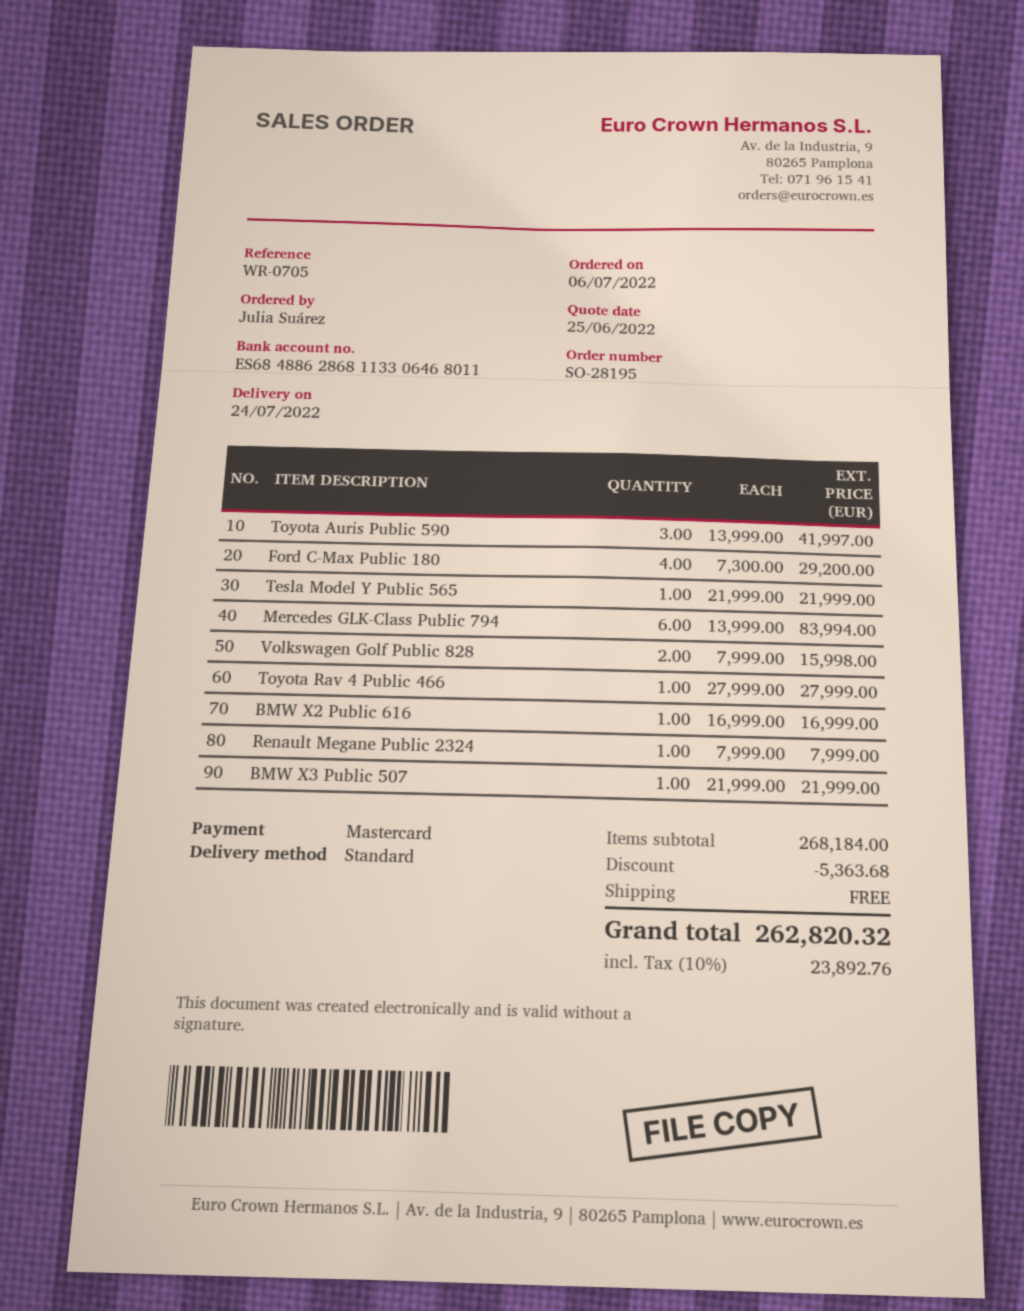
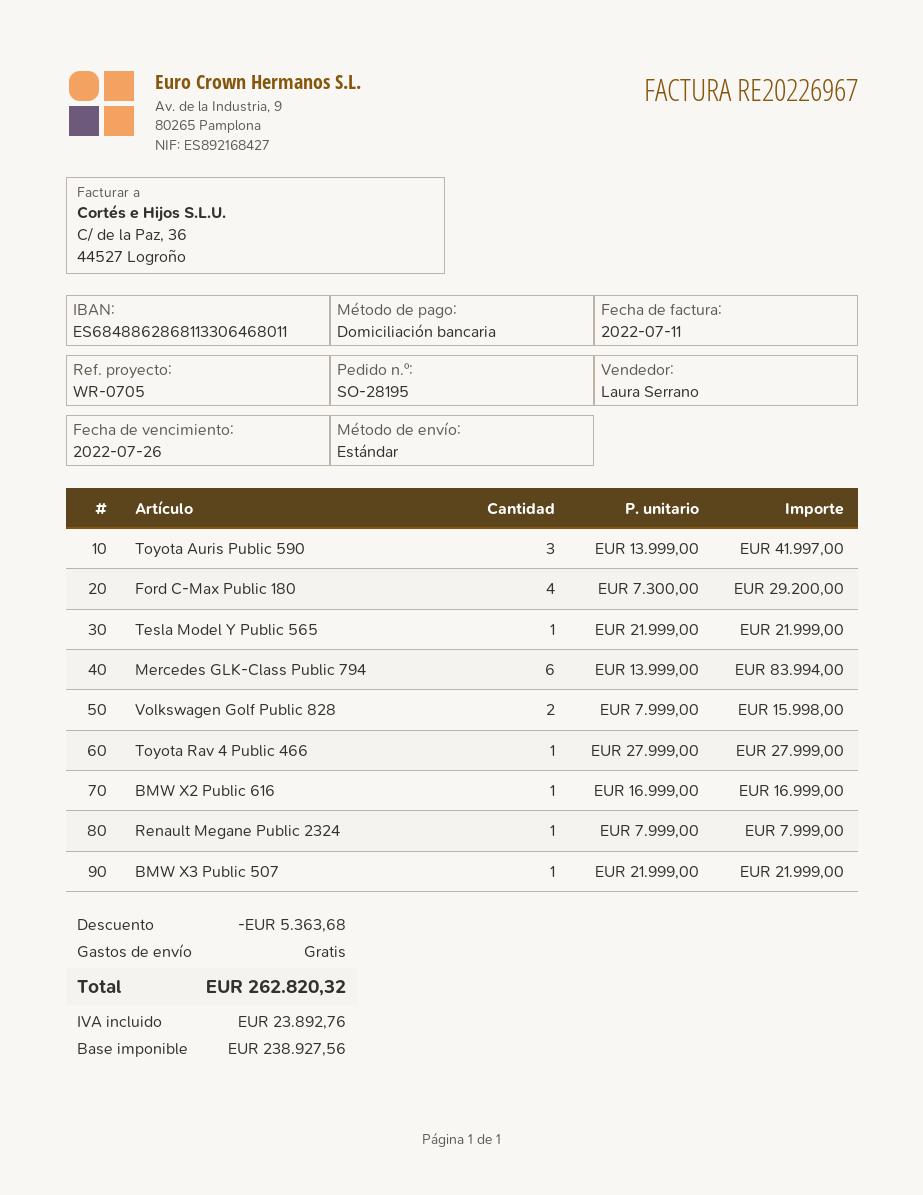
payment method: Mastercard -> direct debit

